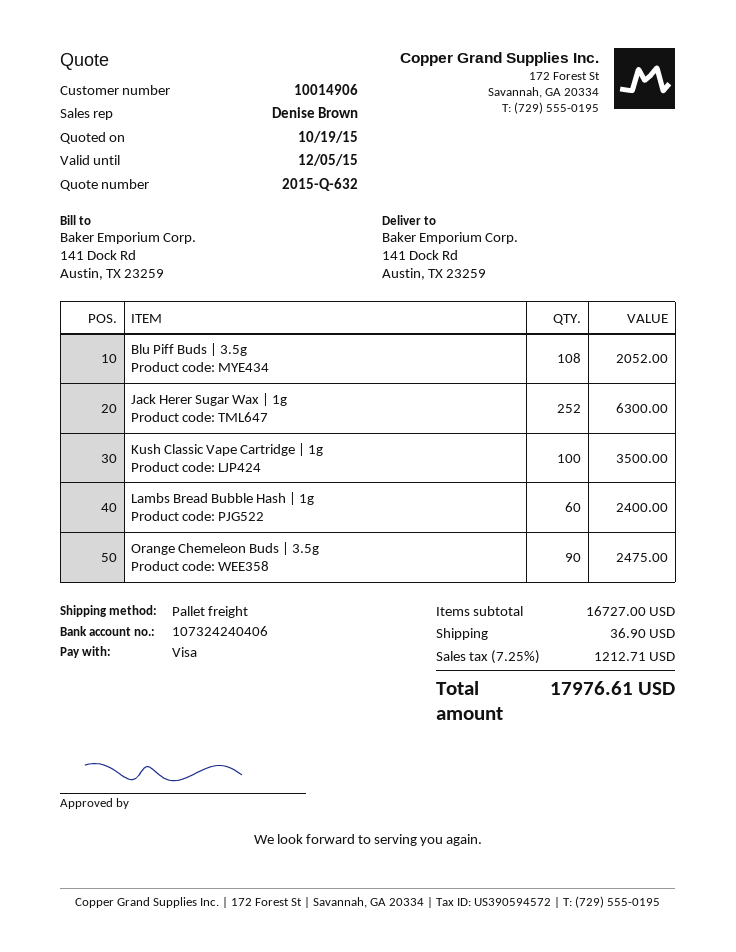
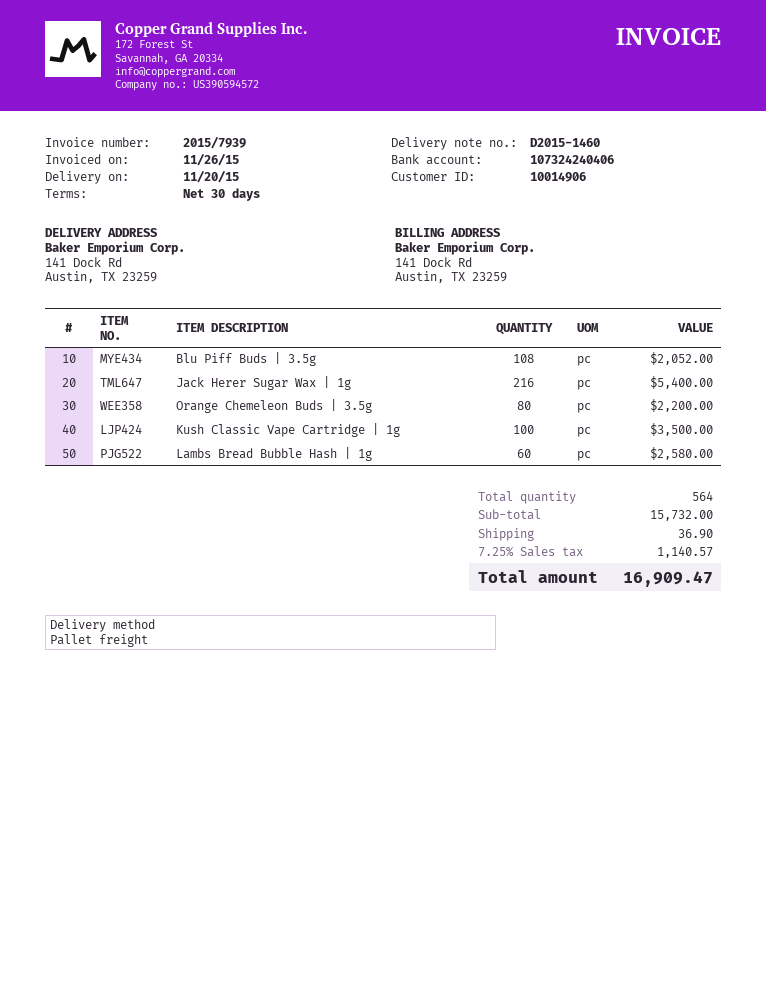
Jack Herer Sugar Wax | 1g: 252 for 6300.00 -> 216 for 5400.00
Lambs Bread Bubble Hash | 1g: 60 for 2400.00 -> 60 for 2580.00
Orange Chemeleon Buds | 3.5g: 90 for 2475.00 -> 80 for 2200.00
subtotal: 16727.00 -> 15732.00
tax: 7.25% = 1212.71 -> 7.25% = 1140.57
total: 17976.61 -> 16909.47

